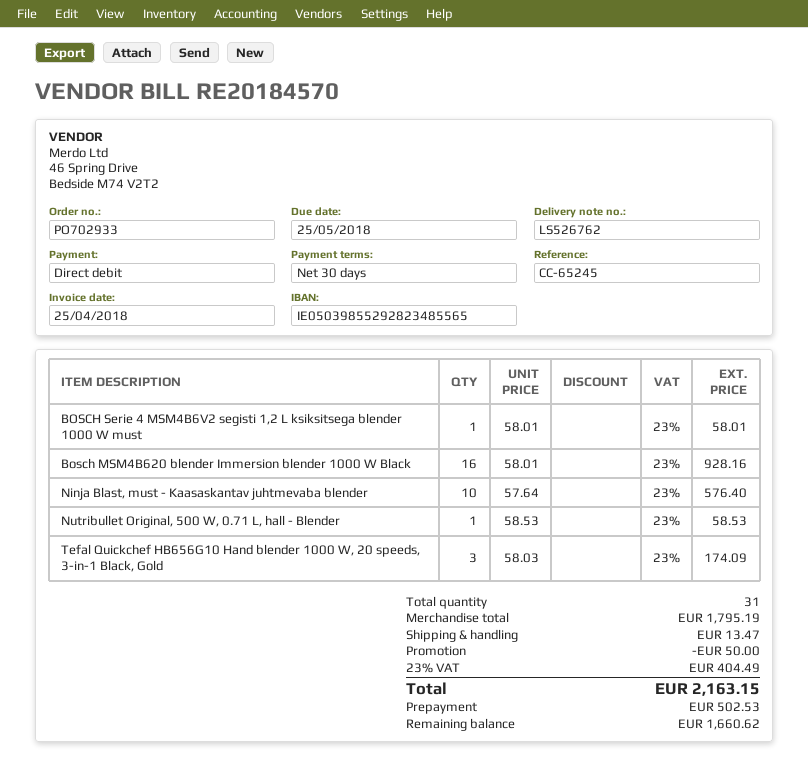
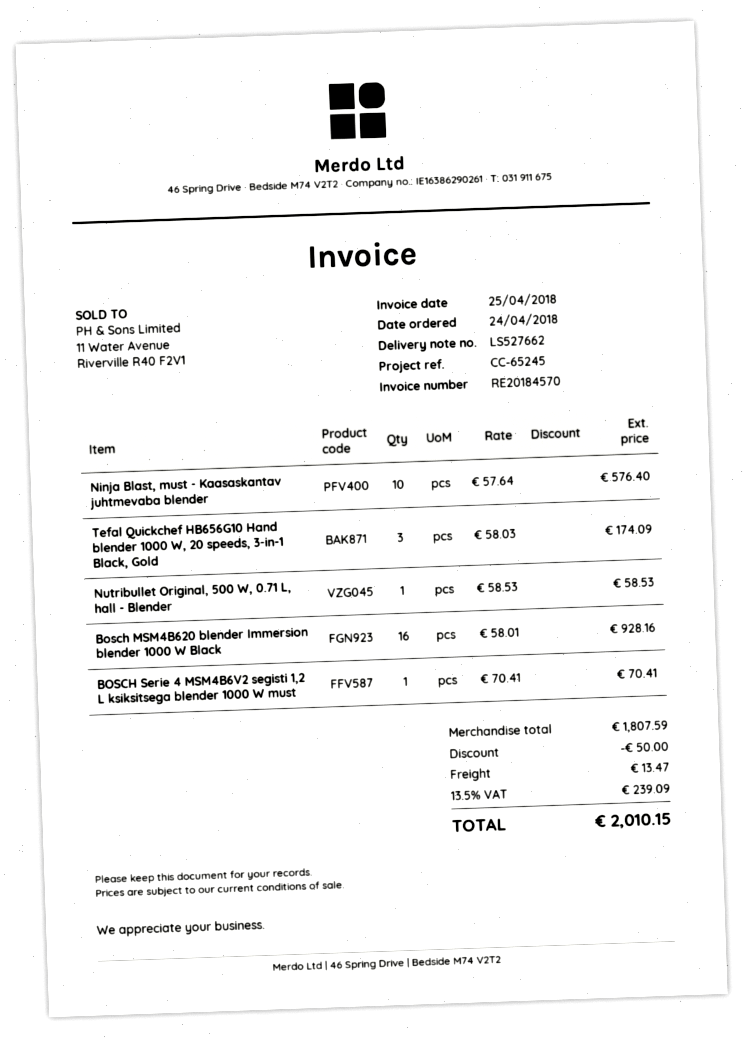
delivery note number: LS526762 -> LS527662
BOSCH Serie 4 MSM4B6V2 segisti 1,2 L ksiksitsega blender 1000 W must: 1 x 58.01 = 58.01 -> 1 x 70.41 = 70.41
subtotal: 1795.19 -> 1807.59
tax: 23% = 404.49 -> 13.5% = 239.09
total: 2163.15 -> 2010.15

